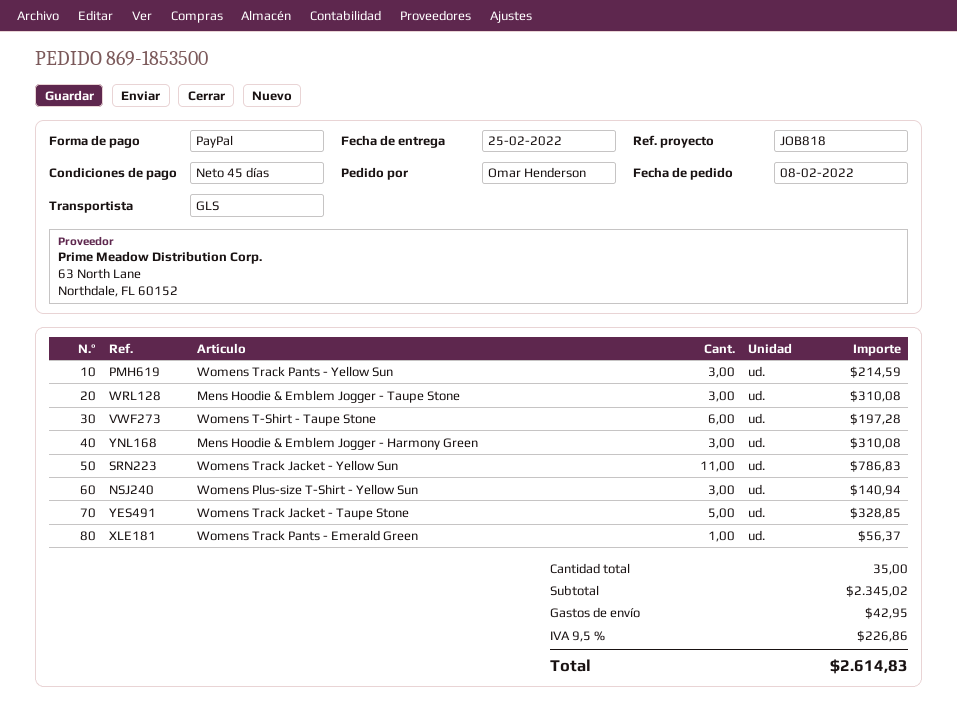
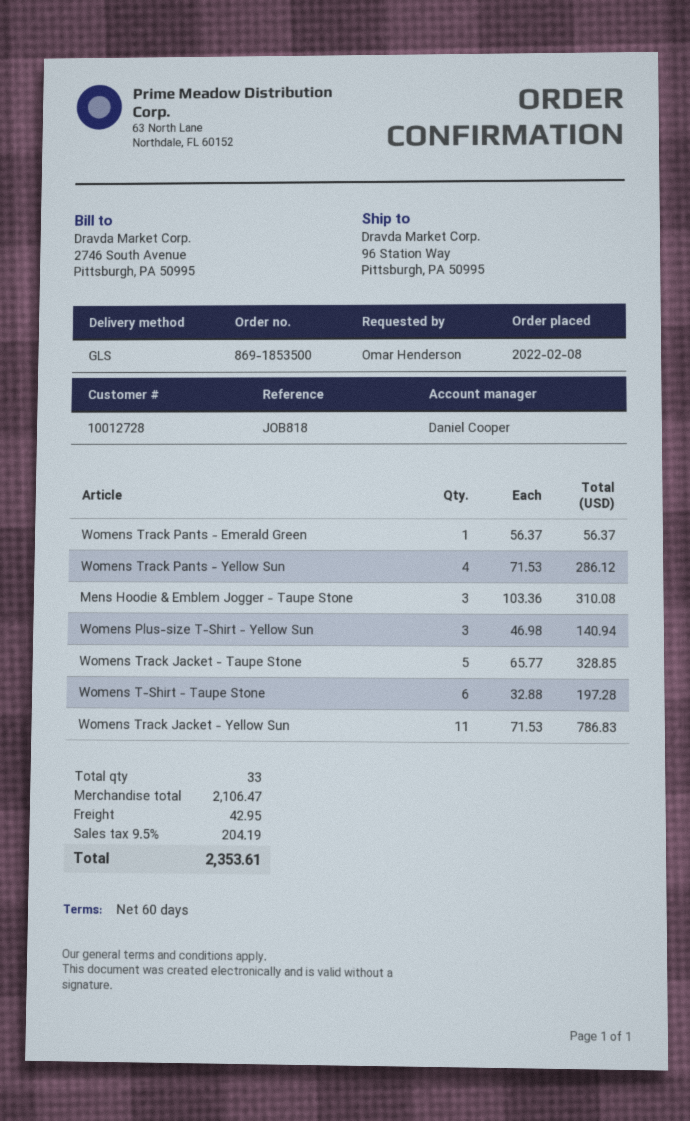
payment terms: 45 days -> 60 days
Womens Track Pants - Yellow Sun: 3 for 214.59 -> 4 for 286.12
Mens Hoodie & Emblem Jogger - Harmony Green: 3 for 310.08 -> none
total quantity: 35 -> 33
subtotal: 2345.02 -> 2106.47
tax: 9.5% = 226.86 -> 9.5% = 204.19
total: 2614.83 -> 2353.61

